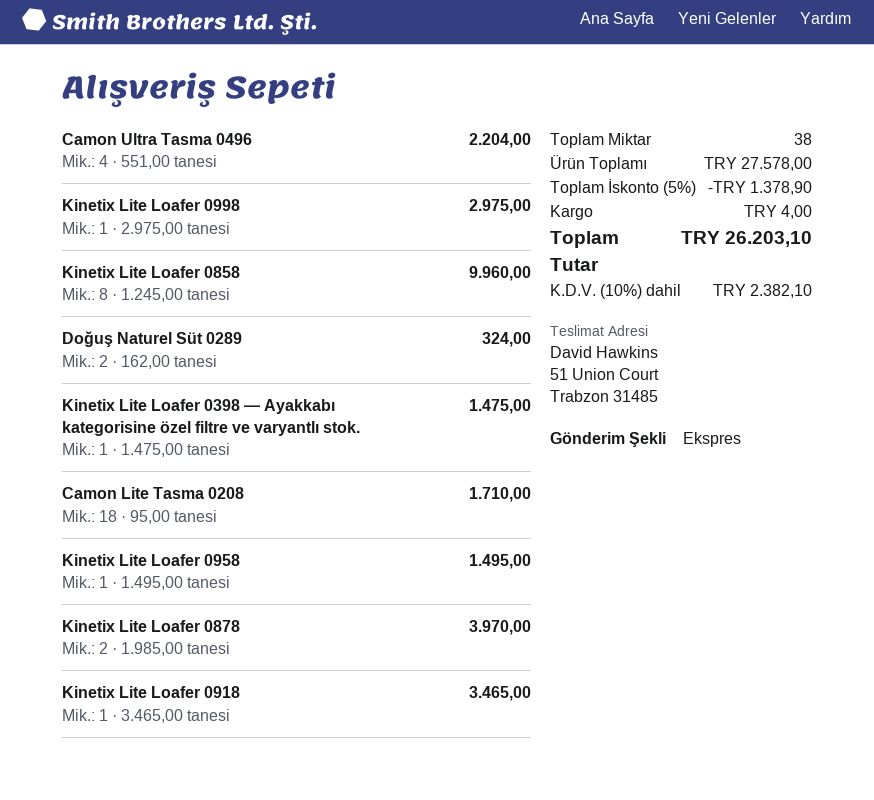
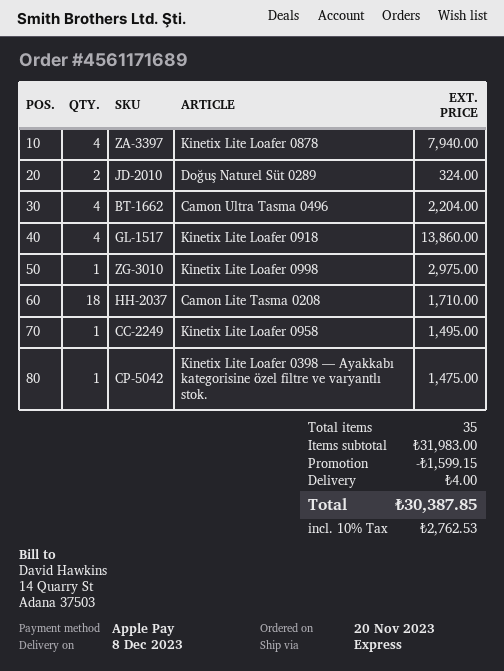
Kinetix Lite Loafer 0858: 8 for 9960.00 -> none
Kinetix Lite Loafer 0878: 2 for 3970.00 -> 4 for 7940.00
Kinetix Lite Loafer 0918: 1 for 3465.00 -> 4 for 13860.00
total quantity: 38 -> 35
subtotal: 27578.00 -> 31983.00
discount: 1378.90 -> 1599.15
tax: 10% = 2382.10 -> 10% = 2762.53
total: 26203.10 -> 30387.85

